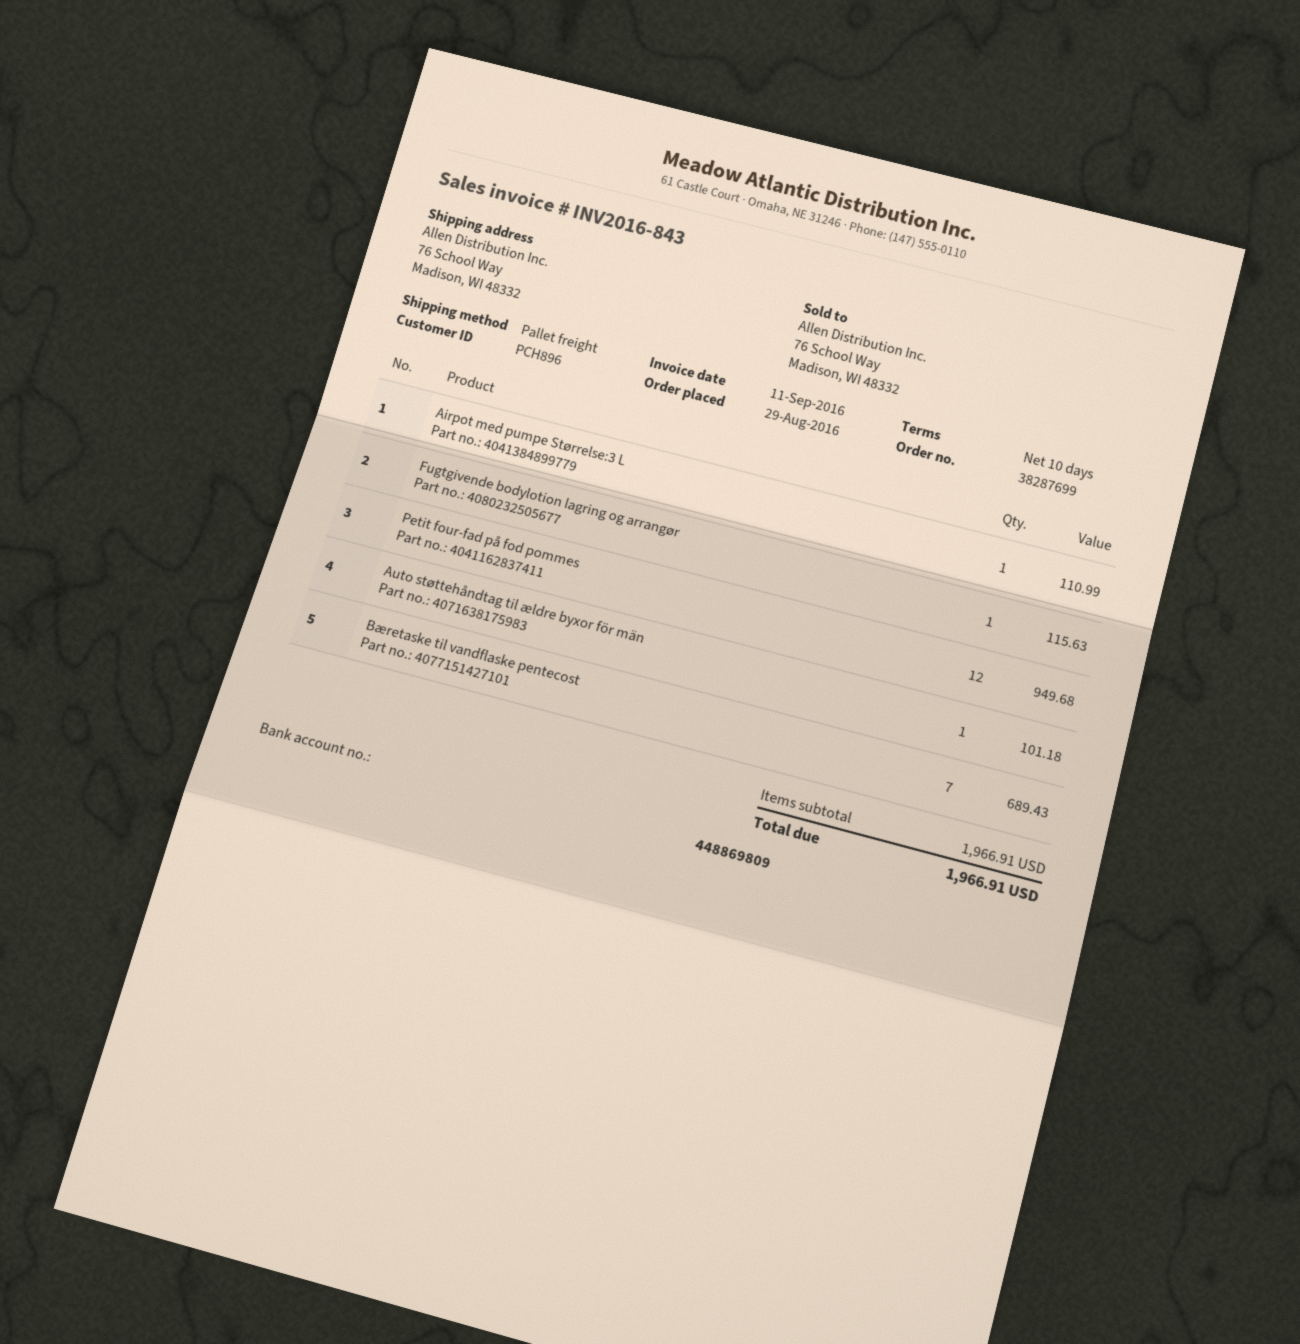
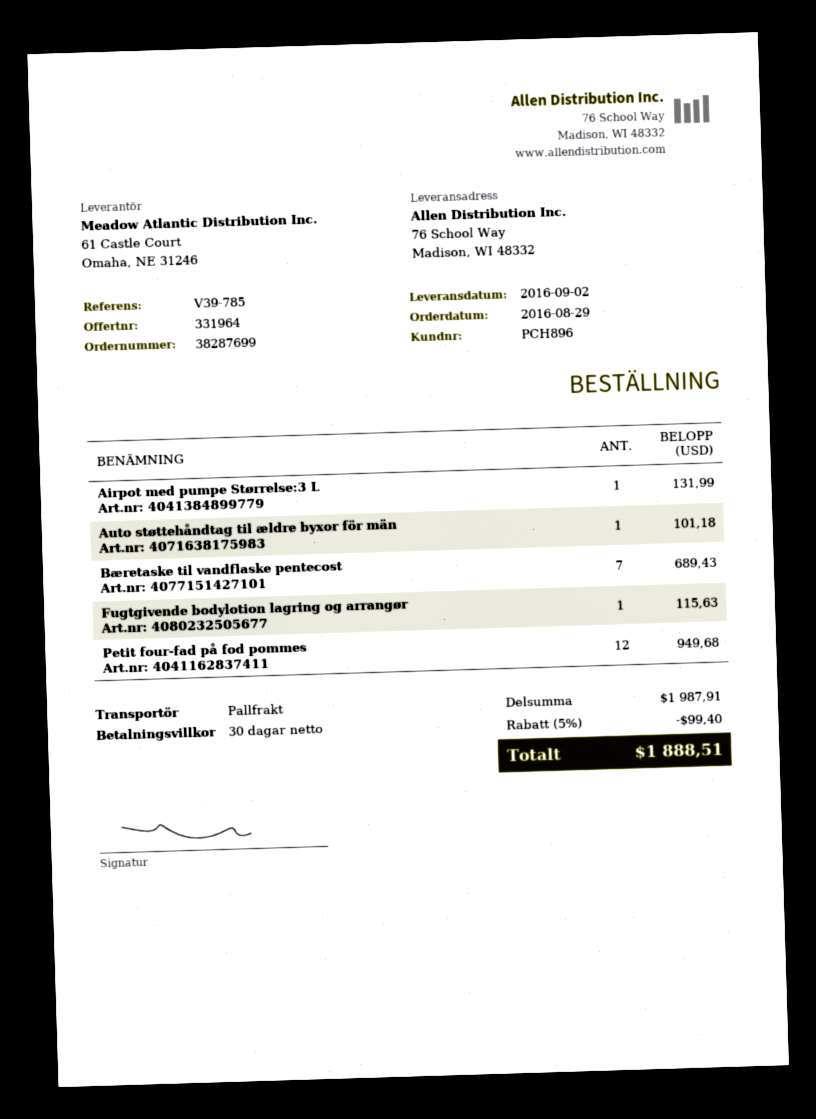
payment terms: 10 days -> 30 days
Airpot med pumpe Størrelse:3 L: 1 for 110.99 -> 1 for 131.99
subtotal: 1966.91 -> 1987.91
discount: none -> 5% = 99.40
total: 1966.91 -> 1888.51

